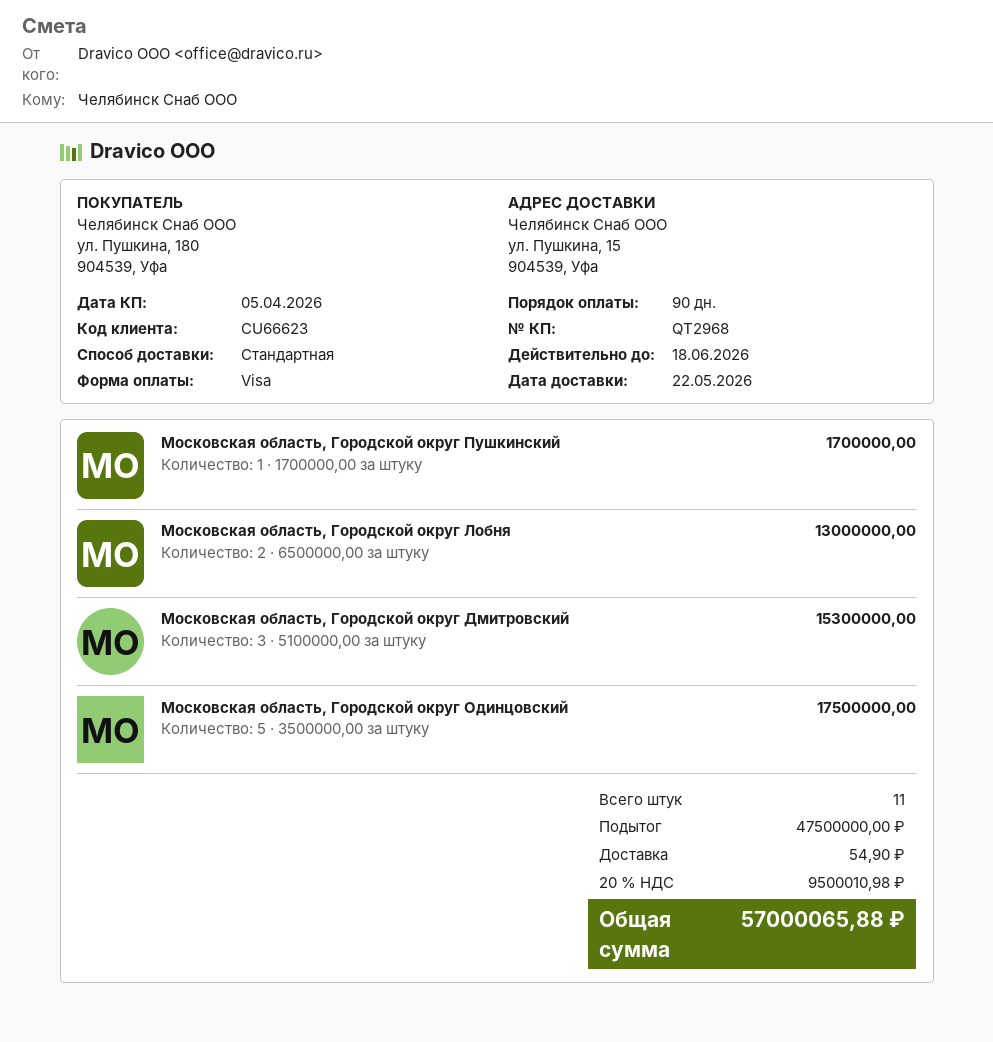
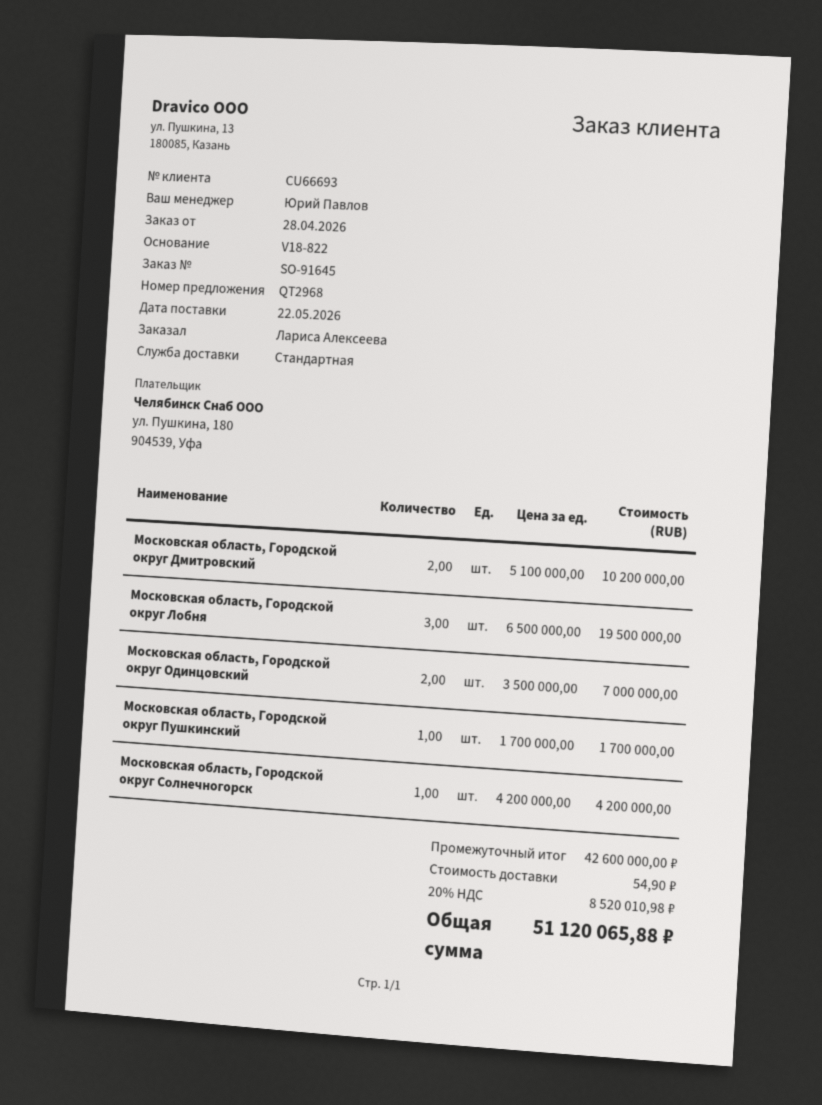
customer number: CU66623 -> CU66693
Московская область, Городской округ Лобня: 2 x 6500000.00 = 13000000.00 -> 3 x 6500000.00 = 19500000.00
Московская область, Городской округ Дмитровский: 3 x 5100000.00 = 15300000.00 -> 2 x 5100000.00 = 10200000.00
Московская область, Городской округ Одинцовский: 5 x 3500000.00 = 17500000.00 -> 2 x 3500000.00 = 7000000.00
Московская область, Городской округ Солнечногорск: none -> 1 x 4200000.00 = 4200000.00
subtotal: 47500000.00 -> 42600000.00
tax: 20% = 9500010.98 -> 20% = 8520010.98
total: 57000065.88 -> 51120065.88

